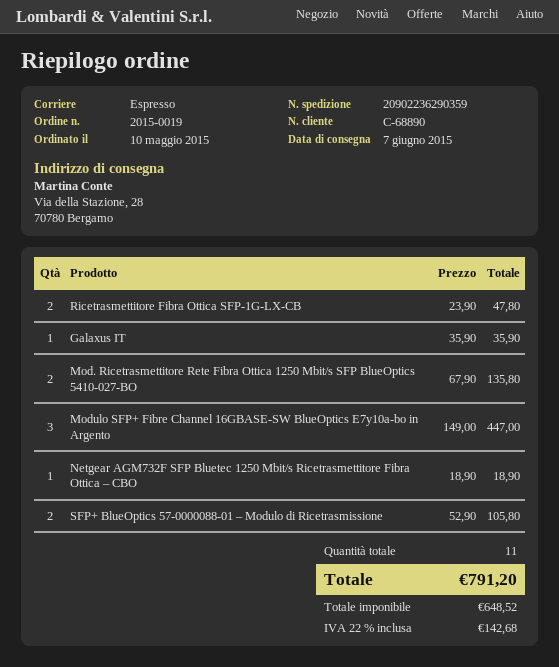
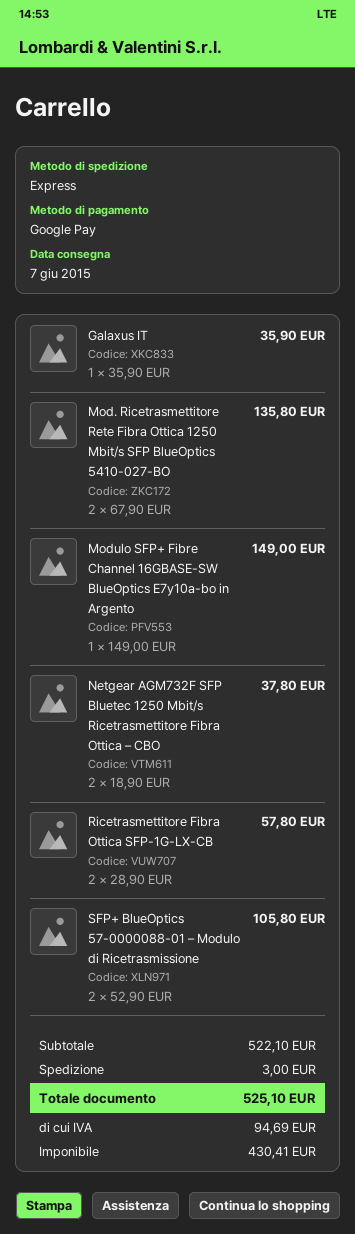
Ricetrasmettitore Fibra Ottica SFP-1G-LX-CB: 2 x 23.90 = 47.80 -> 2 x 28.90 = 57.80
Modulo SFP+ Fibre Channel 16GBASE-SW BlueOptics E7y10a-bo in Argento: 3 x 149.00 = 447.00 -> 1 x 149.00 = 149.00
Netgear AGM732F SFP Bluetec 1250 Mbit/s Ricetrasmettitore Fibra Ottica – CBO: 1 x 18.90 = 18.90 -> 2 x 18.90 = 37.80
shipping: none -> 3.00
net: 648.52 -> 430.41
tax: 142.68 -> 94.69
total: 791.20 -> 525.10

